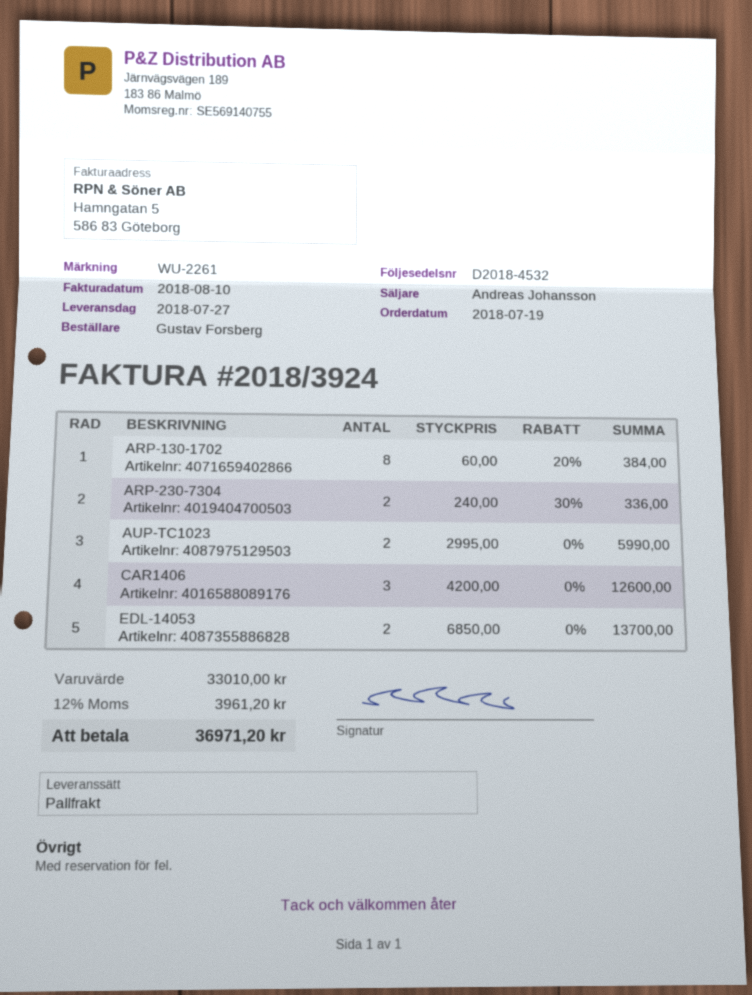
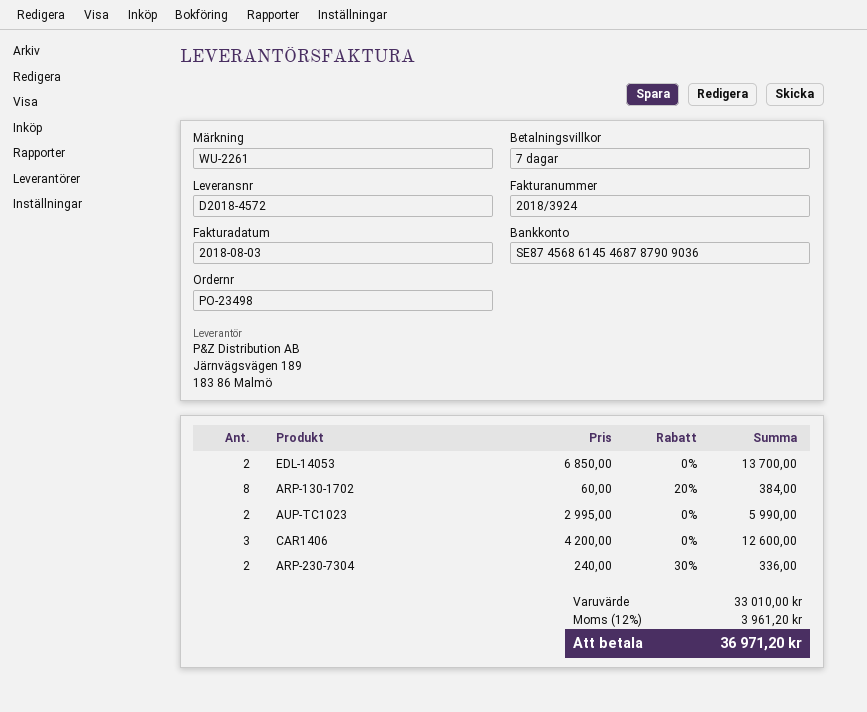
delivery note number: D2018-4532 -> D2018-4572
invoice date: 2018-08-10 -> 2018-08-03

